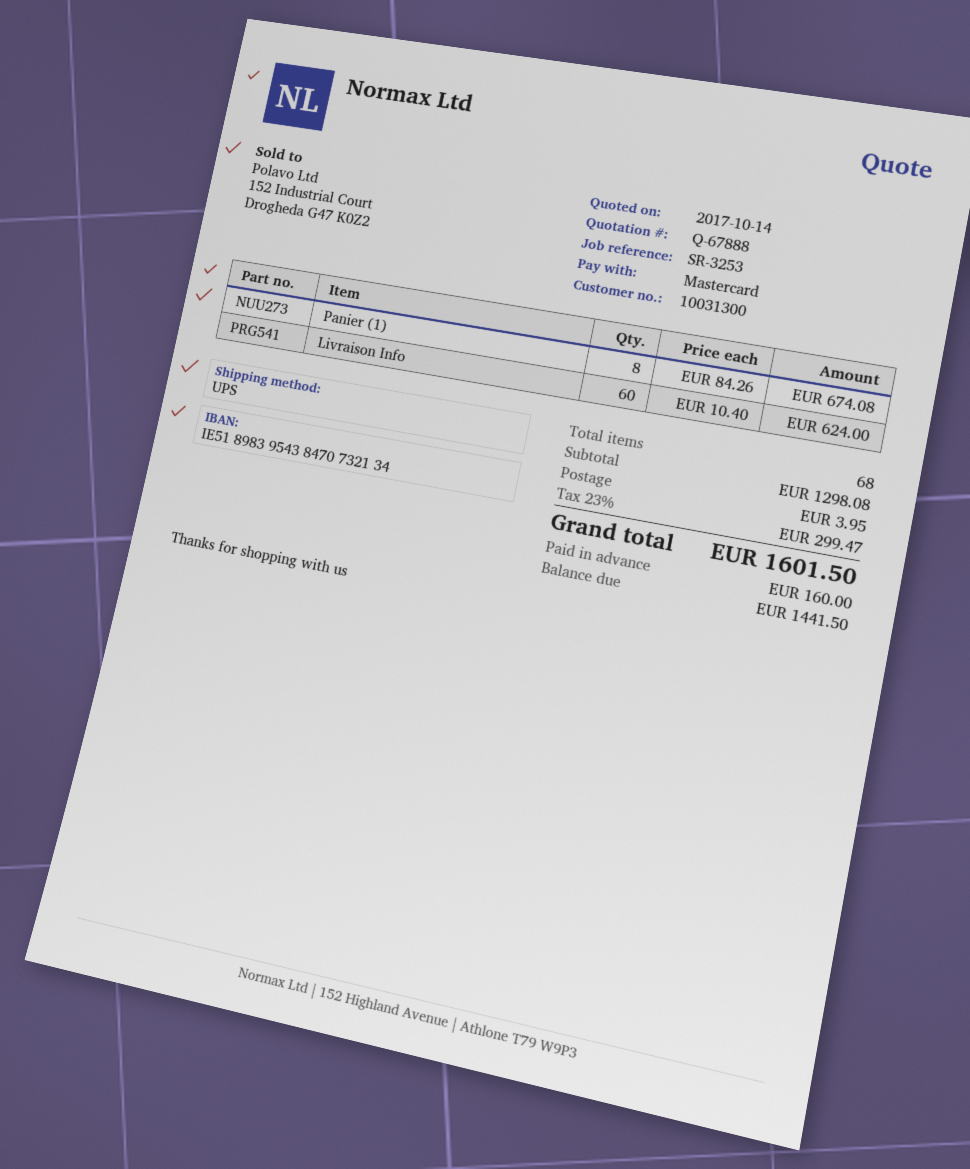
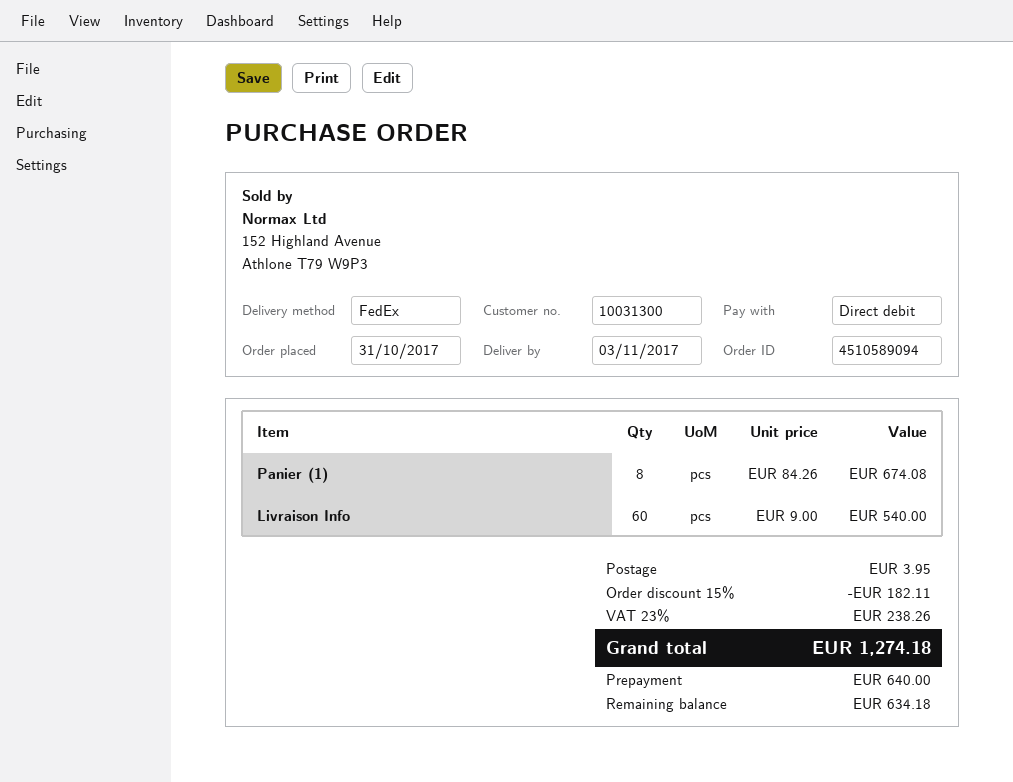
payment method: Mastercard -> direct debit
shipping method: UPS -> FedEx
Livraison Info: 60 x 10.40 = 624.00 -> 60 x 9.00 = 540.00
discount: none -> 15% = 182.11
tax: 23% = 299.47 -> 23% = 238.26
total: 1601.50 -> 1274.18
deposit: 160.00 -> 640.00
balance: 1441.50 -> 634.18

